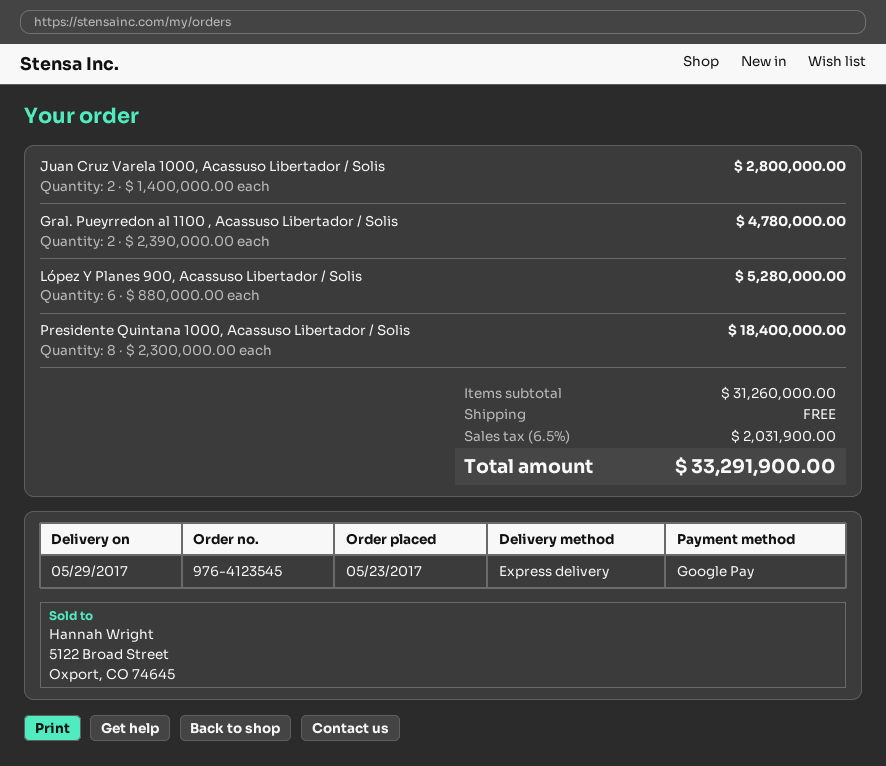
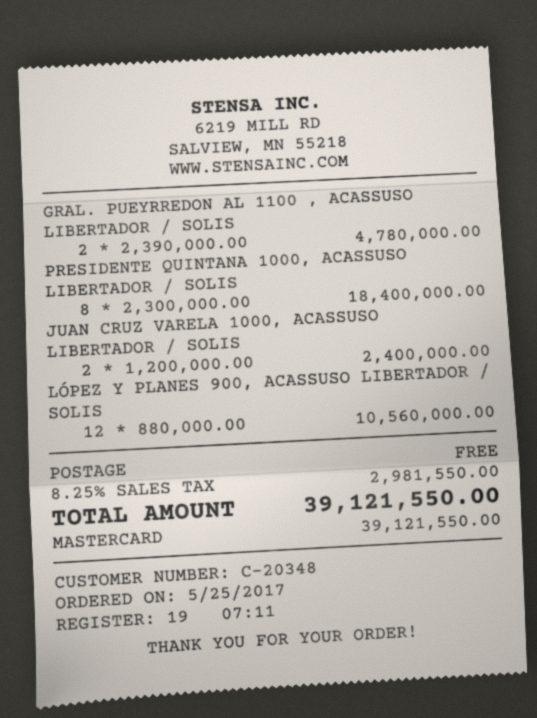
order date: 2017-05-23 -> 2017-05-25
payment method: Google Pay -> Mastercard
Juan Cruz Varela 1000, Acassuso Libertador / Solis: 2 x 1400000.00 = 2800000.00 -> 2 x 1200000.00 = 2400000.00
López Y Planes 900, Acassuso Libertador / Solis: 6 x 880000.00 = 5280000.00 -> 12 x 880000.00 = 10560000.00
tax: 6.5% = 2031900.00 -> 8.25% = 2981550.00
total: 33291900.00 -> 39121550.00

